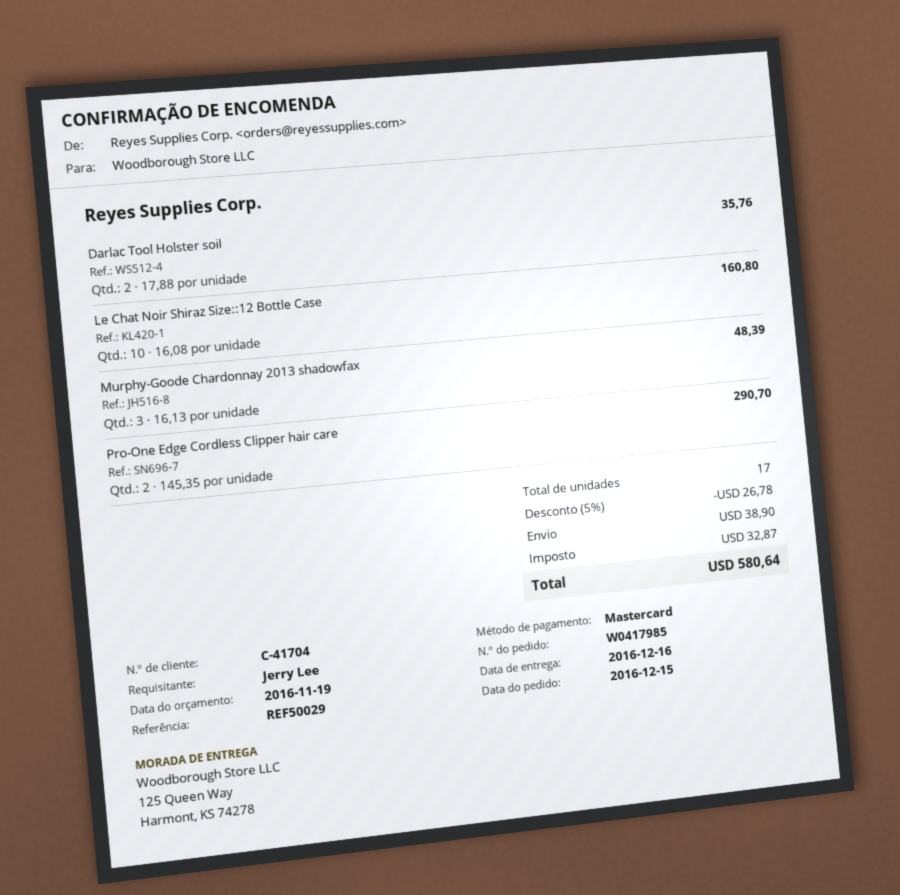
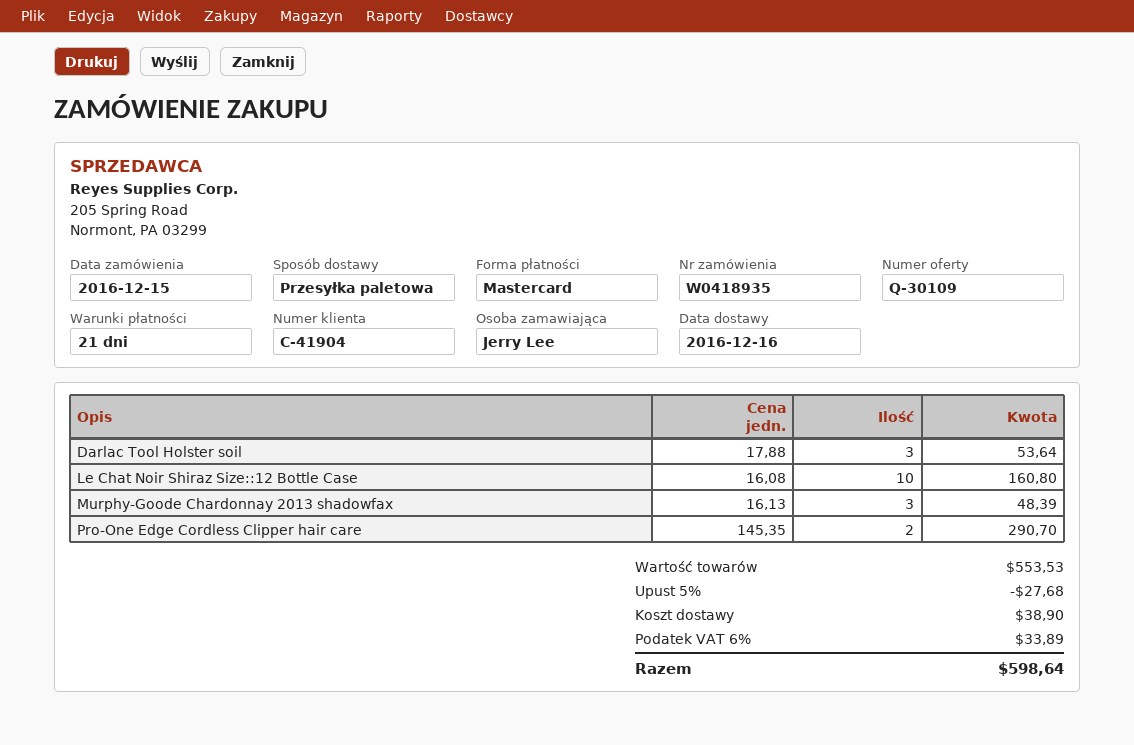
order number: W0417985 -> W0418935
customer number: C-41704 -> C-41904
Darlac Tool Holster soil: 2 x 17.88 = 35.76 -> 3 x 17.88 = 53.64
discount: 5% = 26.78 -> 5% = 27.68
tax: 32.87 -> 33.89
total: 580.64 -> 598.64

